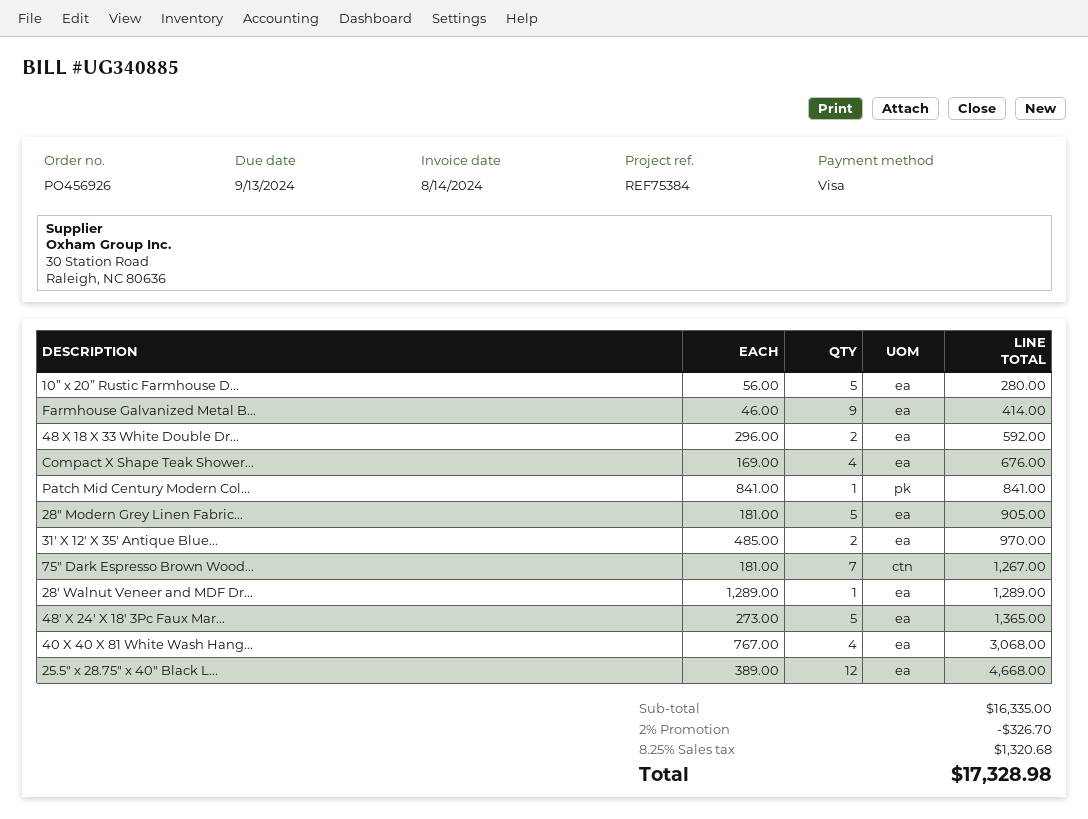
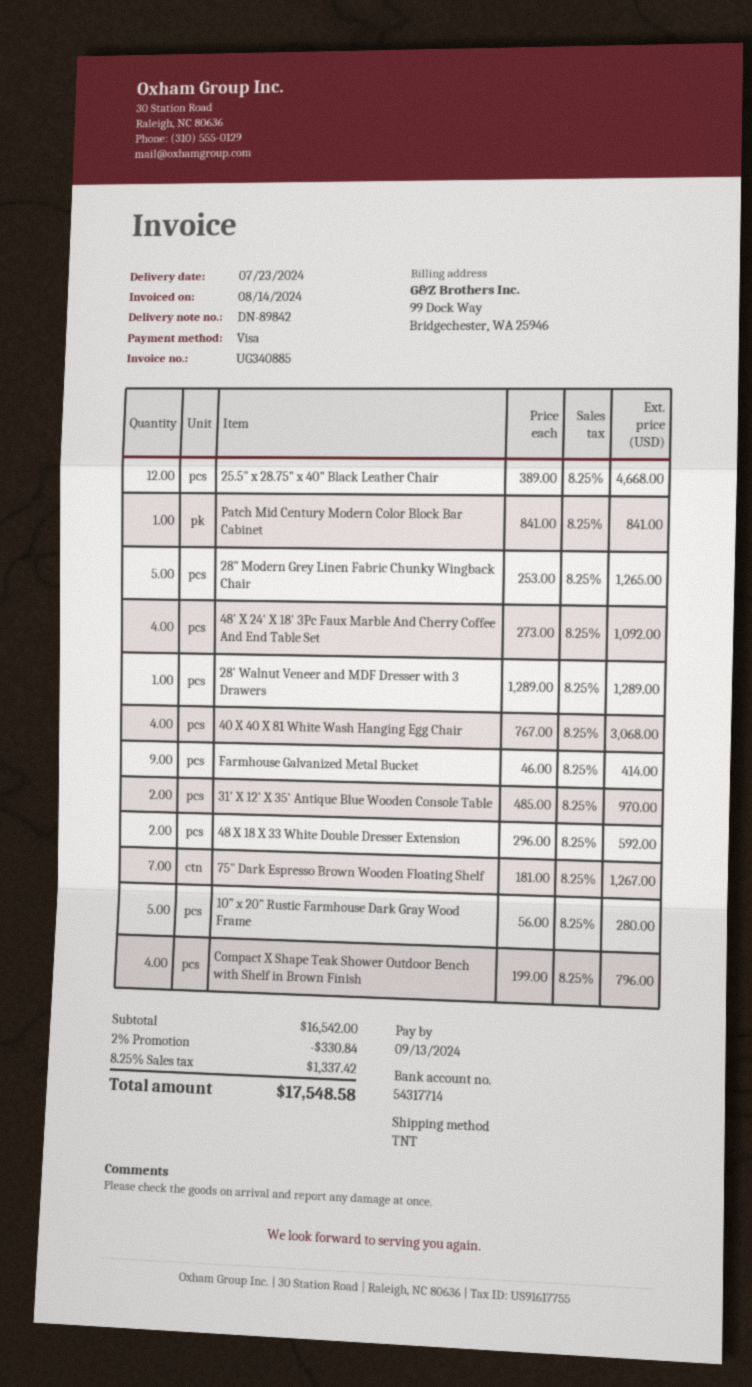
Compact X Shape Teak Shower...: 4 x 169.00 = 676.00 -> 4 x 199.00 = 796.00
28" Modern Grey Linen Fabric...: 5 x 181.00 = 905.00 -> 5 x 253.00 = 1265.00
48' X 24' X 18' 3Pc Faux Mar...: 5 x 273.00 = 1365.00 -> 4 x 273.00 = 1092.00
subtotal: 16335.00 -> 16542.00
discount: 2% = 326.70 -> 2% = 330.84
tax: 8.25% = 1320.68 -> 8.25% = 1337.42
total: 17328.98 -> 17548.58

